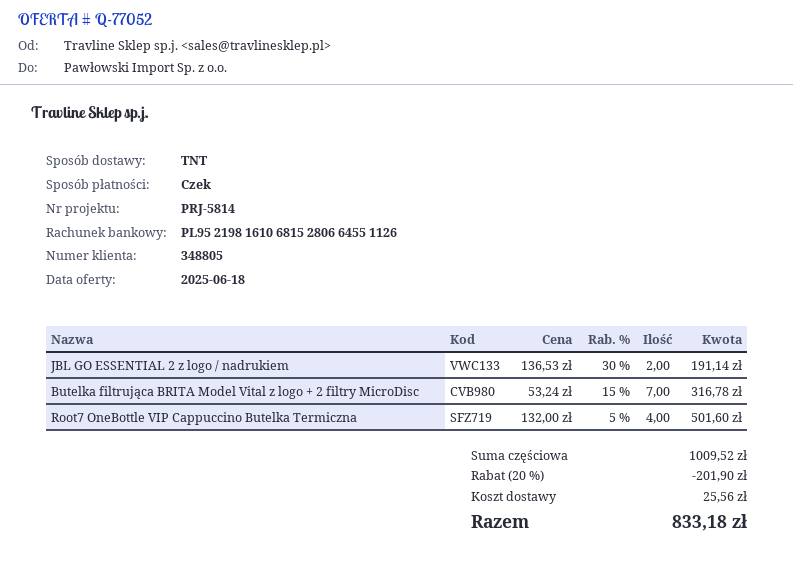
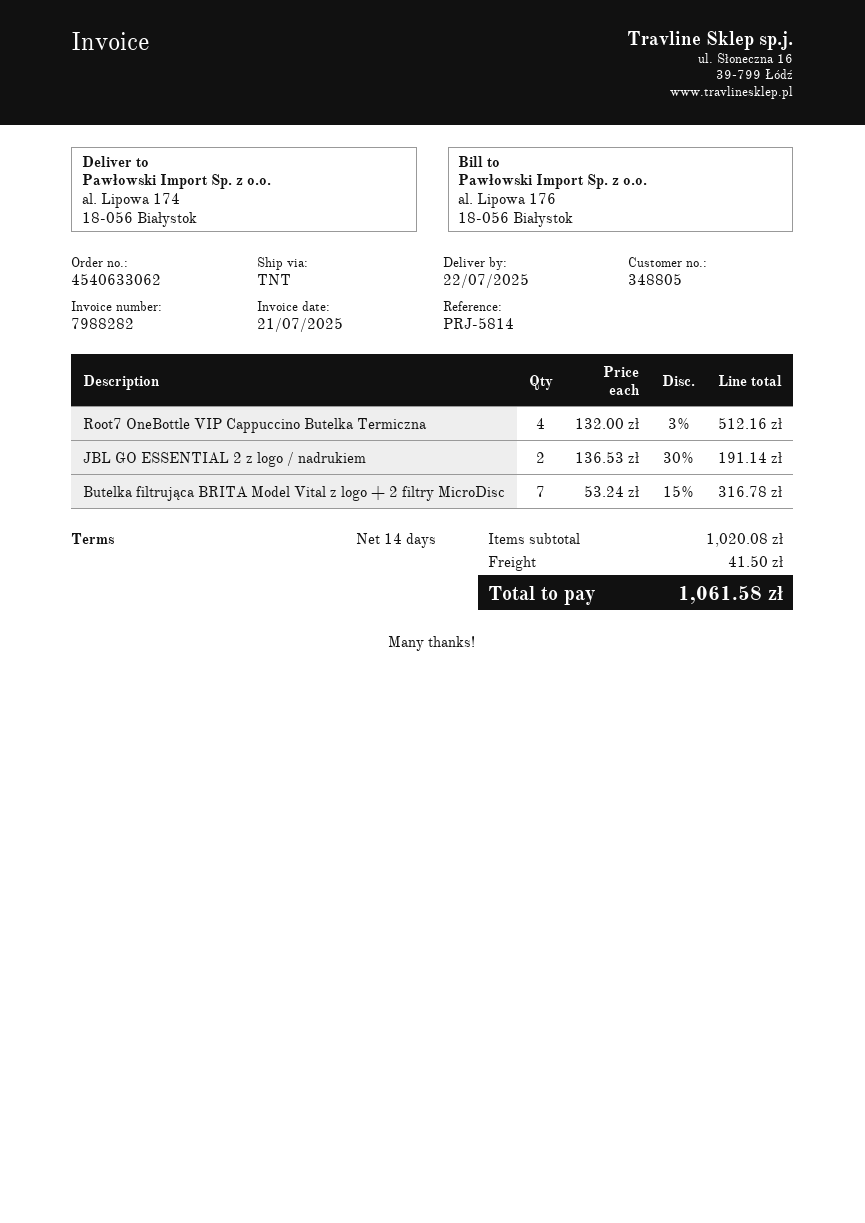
Root7 OneBottle VIP Cappuccino Butelka Termiczna: 4 x 132.00 - 5% = 501.60 -> 4 x 132.00 - 3% = 512.16
subtotal: 1009.52 -> 1020.08
discount: 20% = 201.90 -> none
shipping: 25.56 -> 41.50
total: 833.18 -> 1061.58

